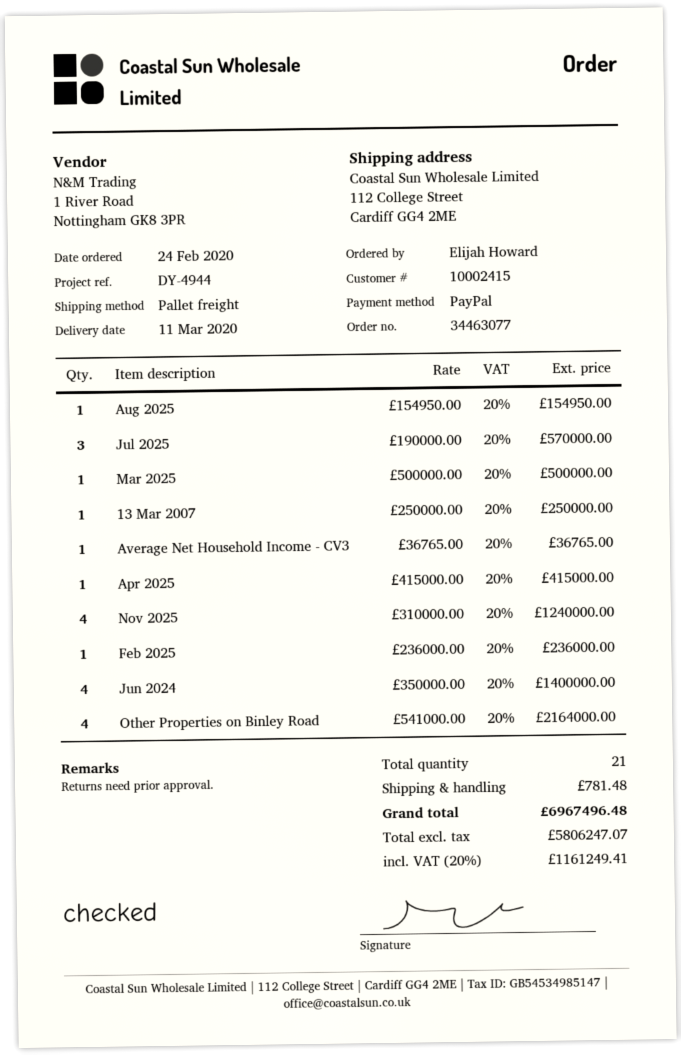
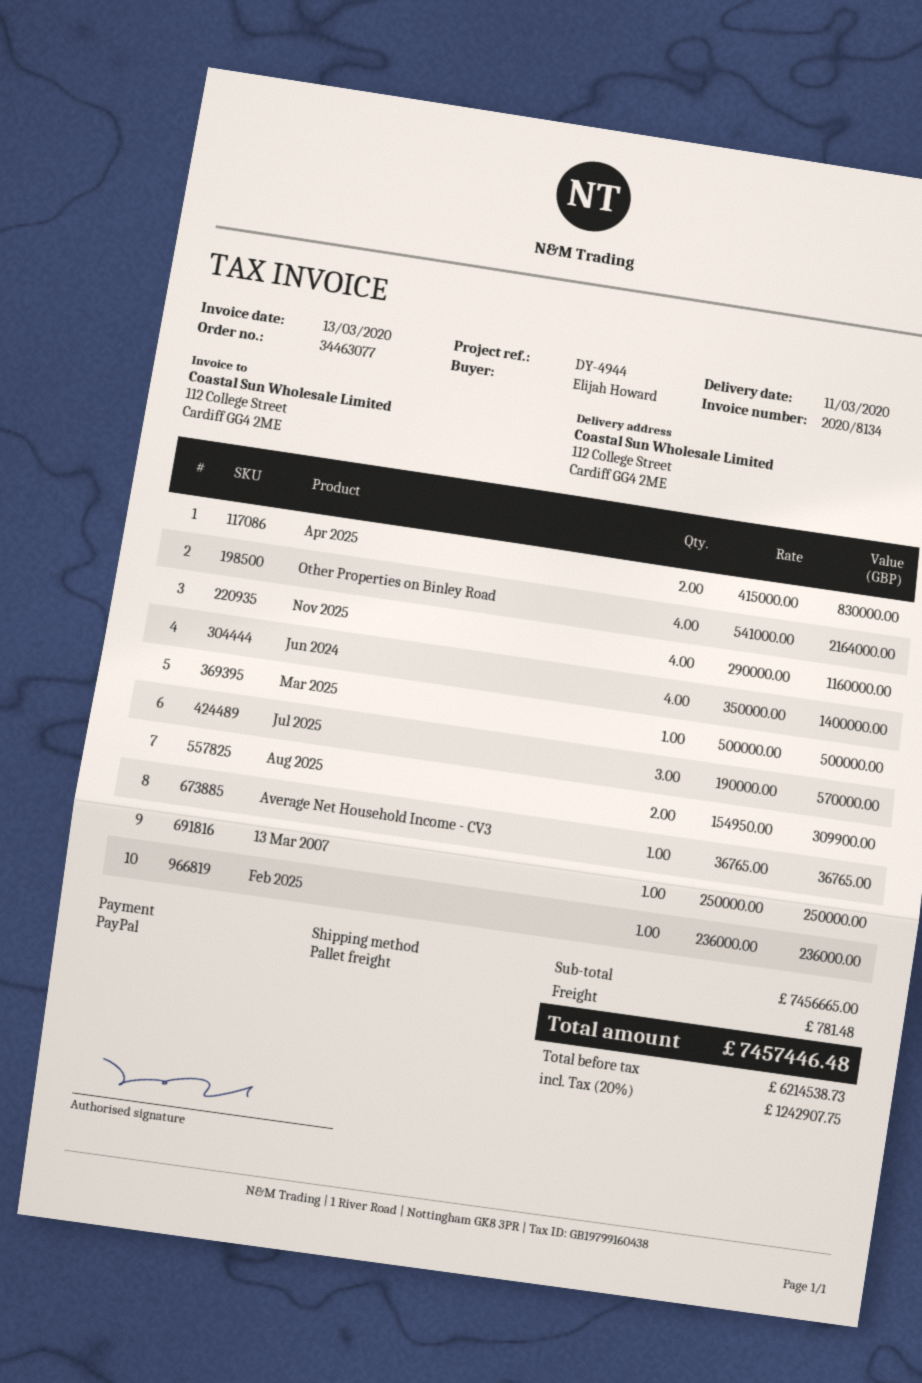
Aug 2025: 1 x 154950.00 = 154950.00 -> 2 x 154950.00 = 309900.00
Apr 2025: 1 x 415000.00 = 415000.00 -> 2 x 415000.00 = 830000.00
Nov 2025: 4 x 310000.00 = 1240000.00 -> 4 x 290000.00 = 1160000.00
net: 5806247.07 -> 6214538.73
tax: 20% = 1161249.41 -> 20% = 1242907.75
total: 6967496.48 -> 7457446.48

